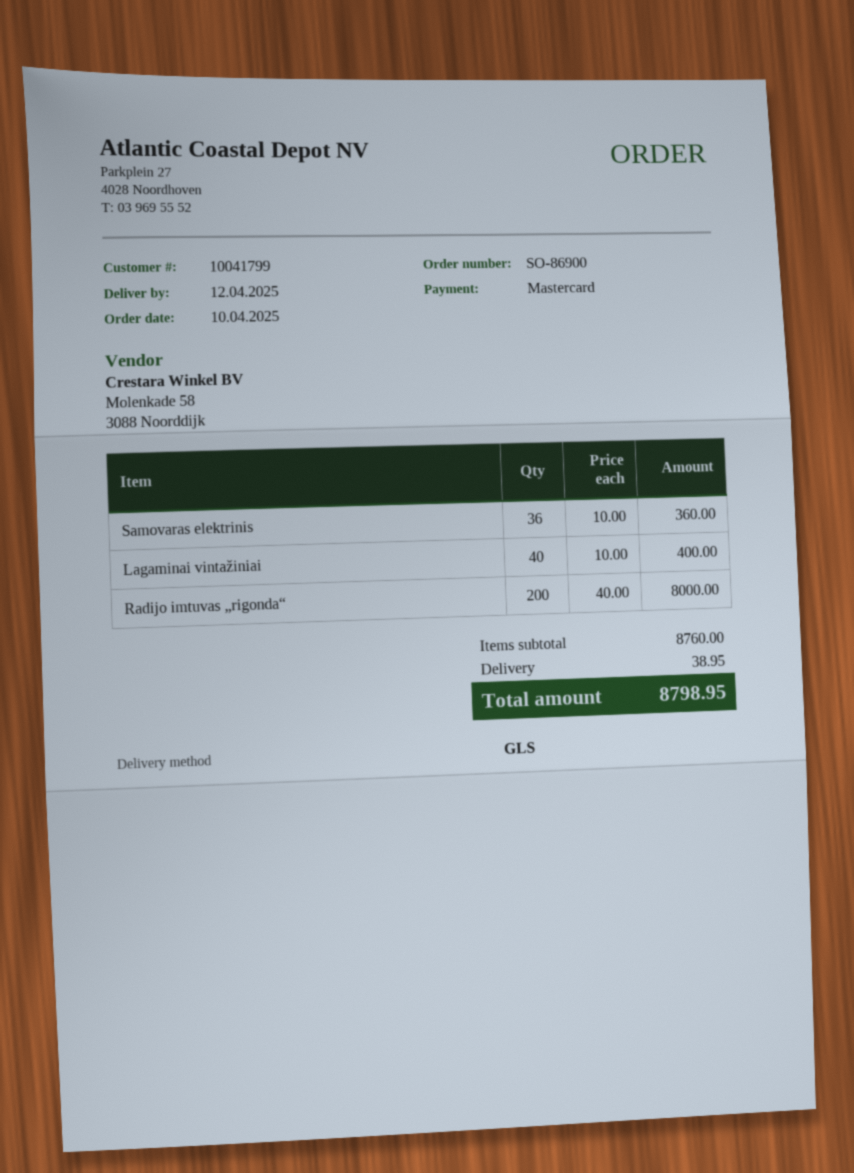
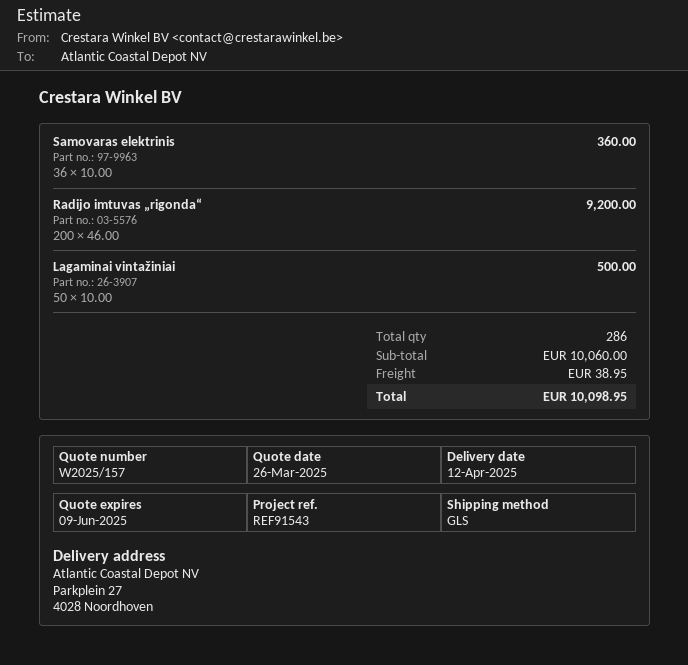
Lagaminai vintažiniai: 40 x 10.00 = 400.00 -> 50 x 10.00 = 500.00
Radijo imtuvas „rigonda“: 200 x 40.00 = 8000.00 -> 200 x 46.00 = 9200.00
subtotal: 8760.00 -> 10060.00
total: 8798.95 -> 10098.95

